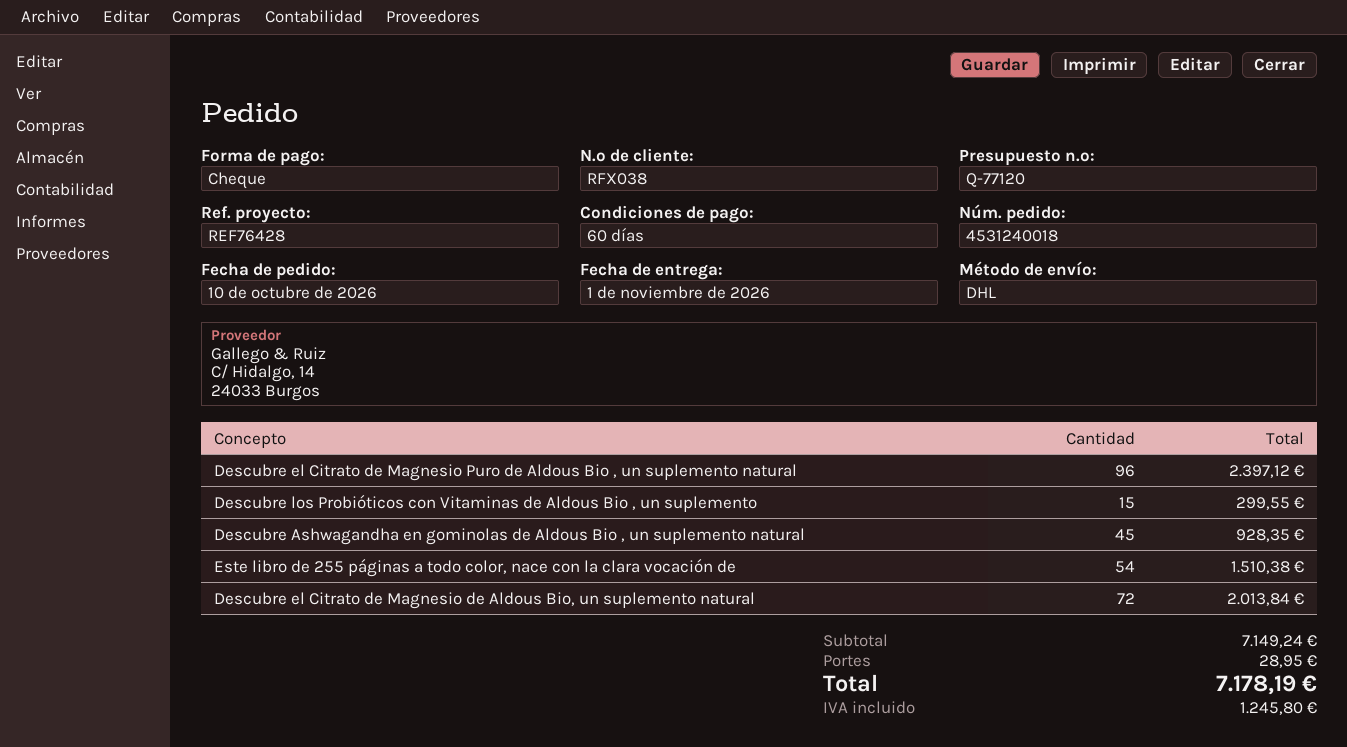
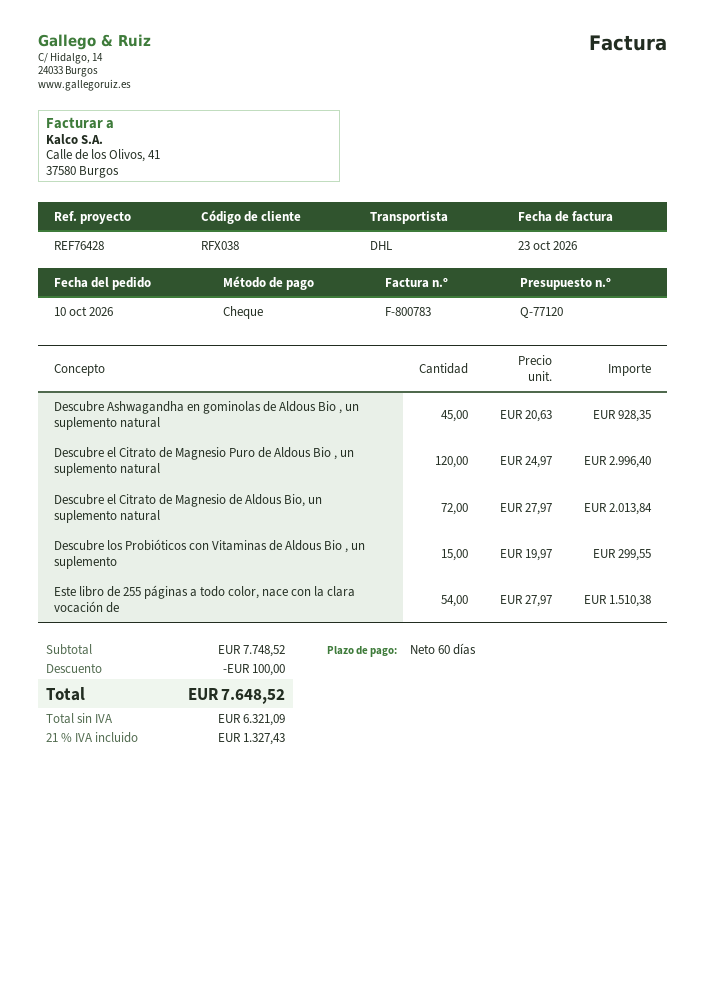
Descubre el Citrato de Magnesio Puro de Aldous Bio , un suplemento natural: 96 for 2397.12 -> 120 for 2996.40
subtotal: 7149.24 -> 7748.52
discount: none -> 100.00
shipping: 28.95 -> none
tax: 1245.80 -> 1327.43
total: 7178.19 -> 7648.52

